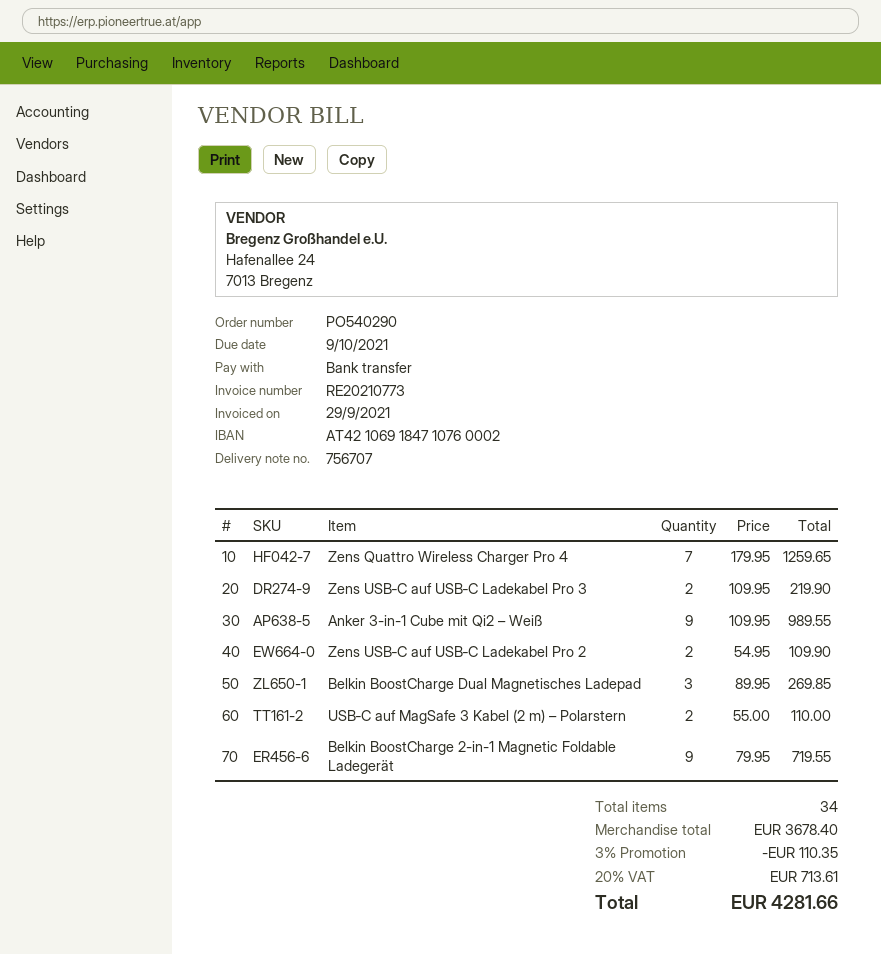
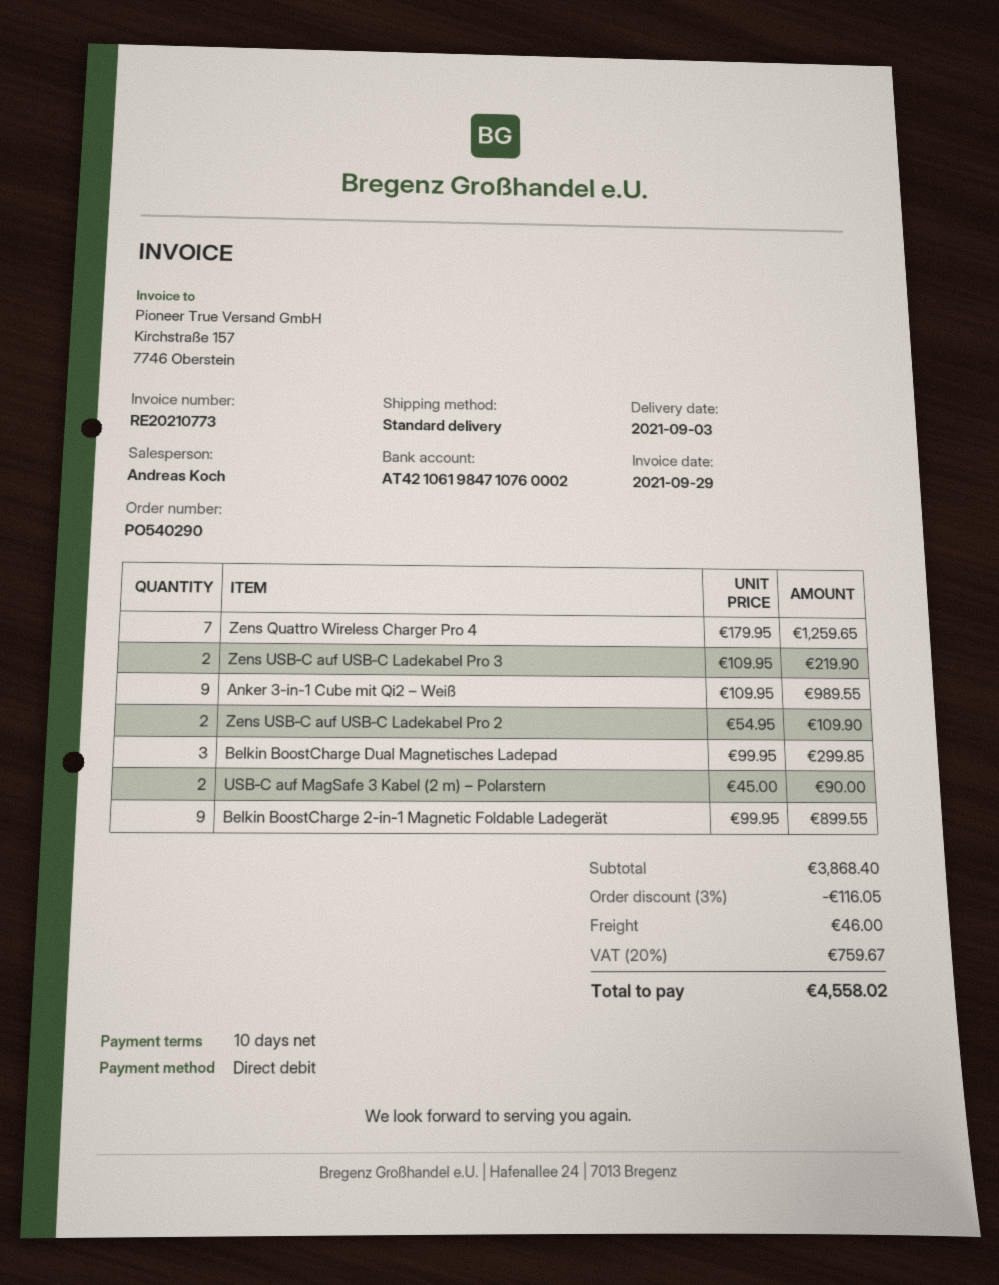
payment method: bank transfer -> direct debit
bank account: AT421069184710760002 -> AT421061984710760002
Belkin BoostCharge Dual Magnetisches Ladepad: 3 x 89.95 = 269.85 -> 3 x 99.95 = 299.85
USB‑C auf MagSafe 3 Kabel (2 m) – Polarstern: 2 x 55.00 = 110.00 -> 2 x 45.00 = 90.00
Belkin BoostCharge 2-in-1 Magnetic Foldable Ladegerät: 9 x 79.95 = 719.55 -> 9 x 99.95 = 899.55
subtotal: 3678.40 -> 3868.40
discount: 3% = 110.35 -> 3% = 116.05
shipping: none -> 46.00
tax: 20% = 713.61 -> 20% = 759.67
total: 4281.66 -> 4558.02

